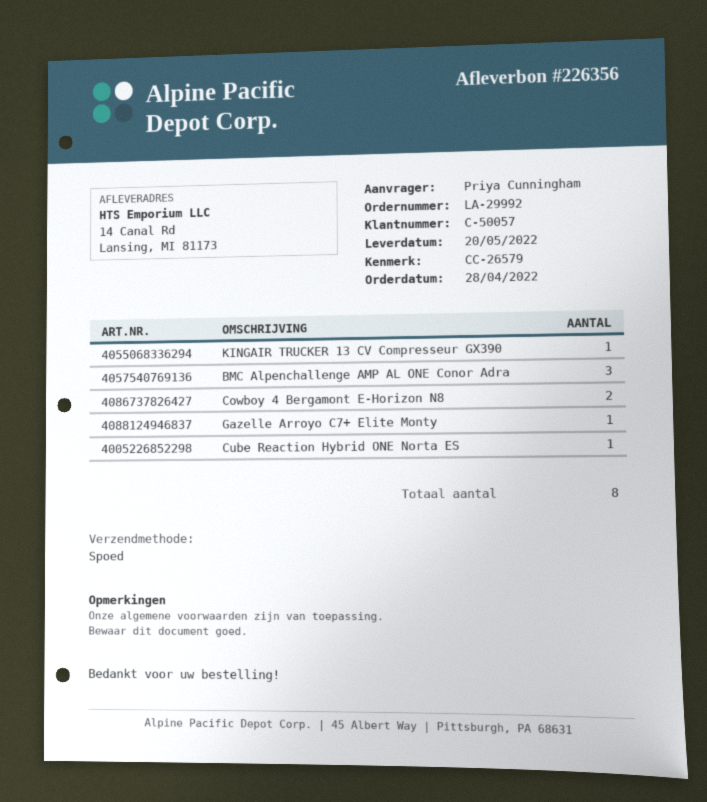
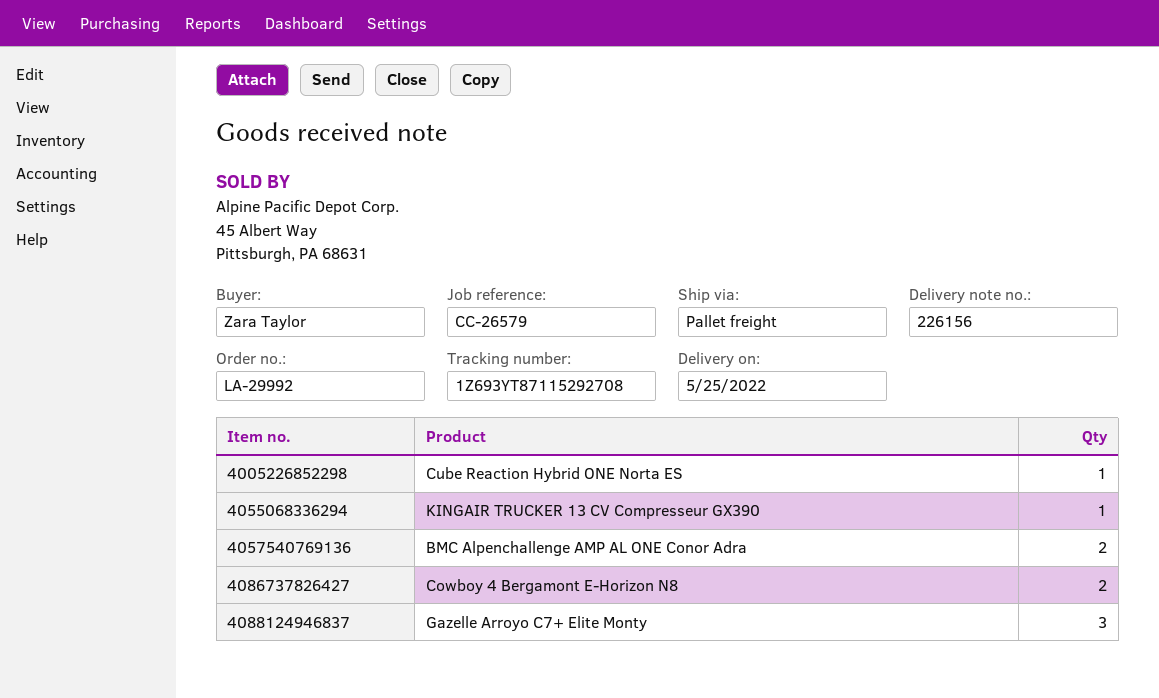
delivery note number: 226356 -> 226156
delivery date: 2022-05-20 -> 2022-05-25
ordered by: Priya Cunningham -> Zara Taylor
shipping method: express -> pallet freight
BMC Alpenchallenge AMP AL ONE Conor Adra: 3 -> 2
Gazelle Arroyo C7+ Elite Monty: 1 -> 3

